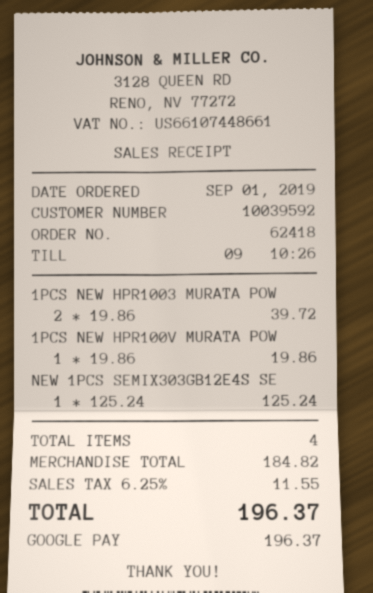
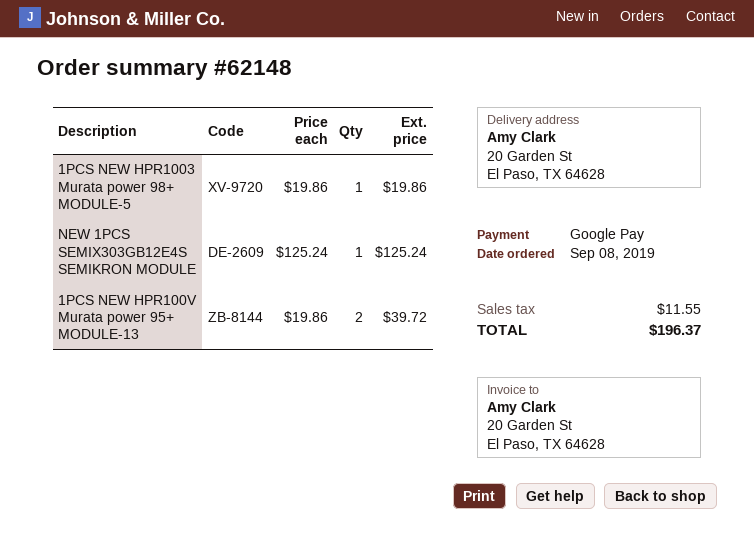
order number: 62418 -> 62148
order date: 2019-09-01 -> 2019-09-08
1PCS NEW HPR1003 MURATA POW: 2 x 19.86 = 39.72 -> 1 x 19.86 = 19.86
1PCS NEW HPR100V MURATA POW: 1 x 19.86 = 19.86 -> 2 x 19.86 = 39.72

